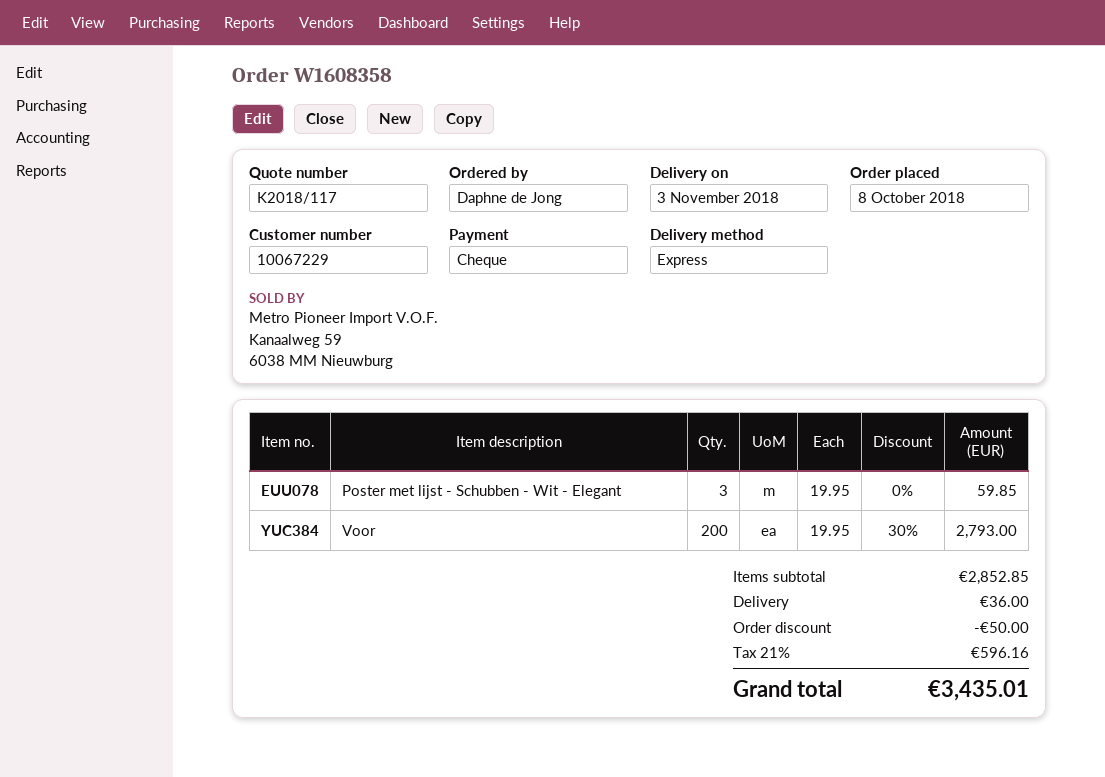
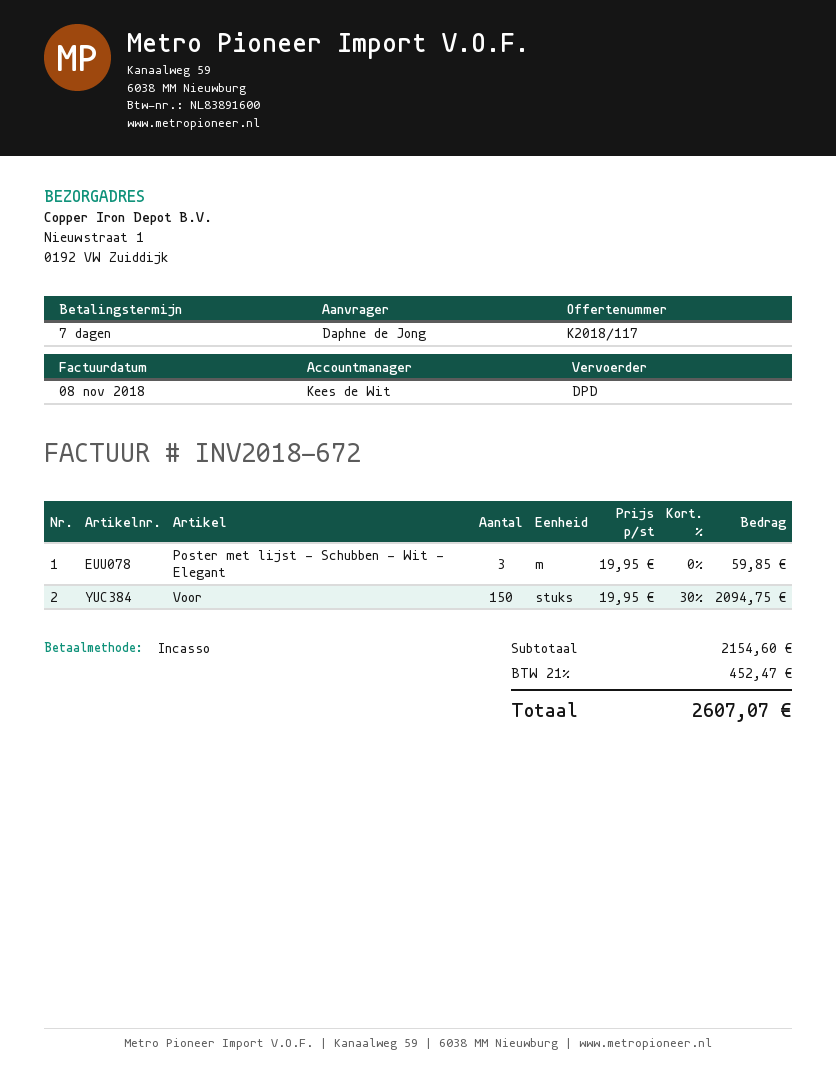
payment method: cheque -> direct debit
shipping method: express -> DPD
Voor: 200 x 19.95 - 30% = 2793.00 -> 150 x 19.95 - 30% = 2094.75
subtotal: 2852.85 -> 2154.60
discount: 50.00 -> none
shipping: 36.00 -> none
tax: 21% = 596.16 -> 21% = 452.47
total: 3435.01 -> 2607.07

